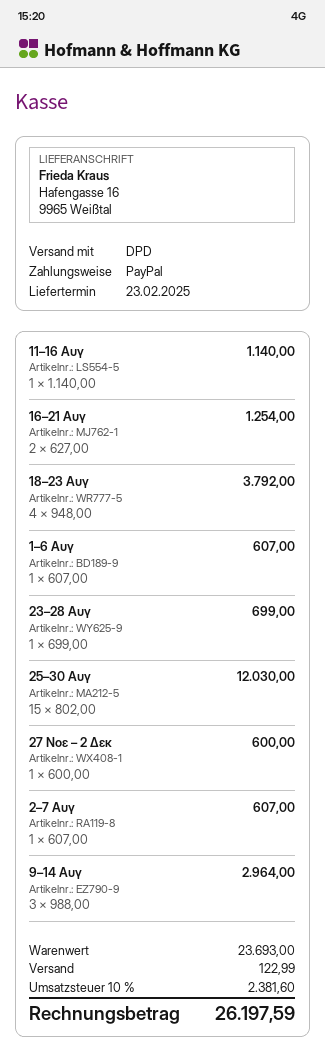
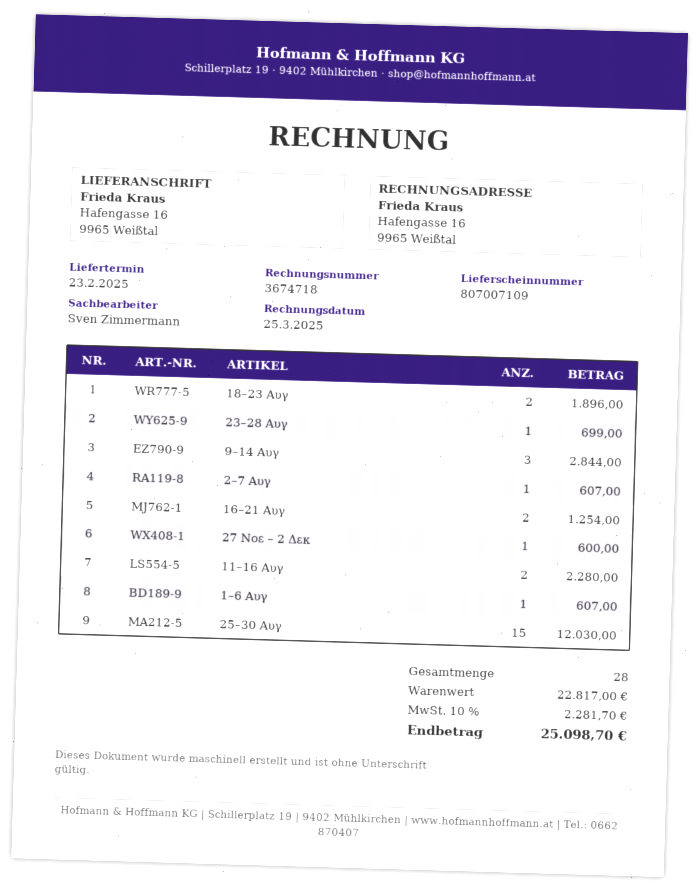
11–16 Αυγ: 1 for 1140.00 -> 2 for 2280.00
18–23 Αυγ: 4 for 3792.00 -> 2 for 1896.00
9–14 Αυγ: 3 for 2964.00 -> 3 for 2844.00
subtotal: 23693.00 -> 22817.00
shipping: 122.99 -> none
tax: 10% = 2381.60 -> 10% = 2281.70
total: 26197.59 -> 25098.70

